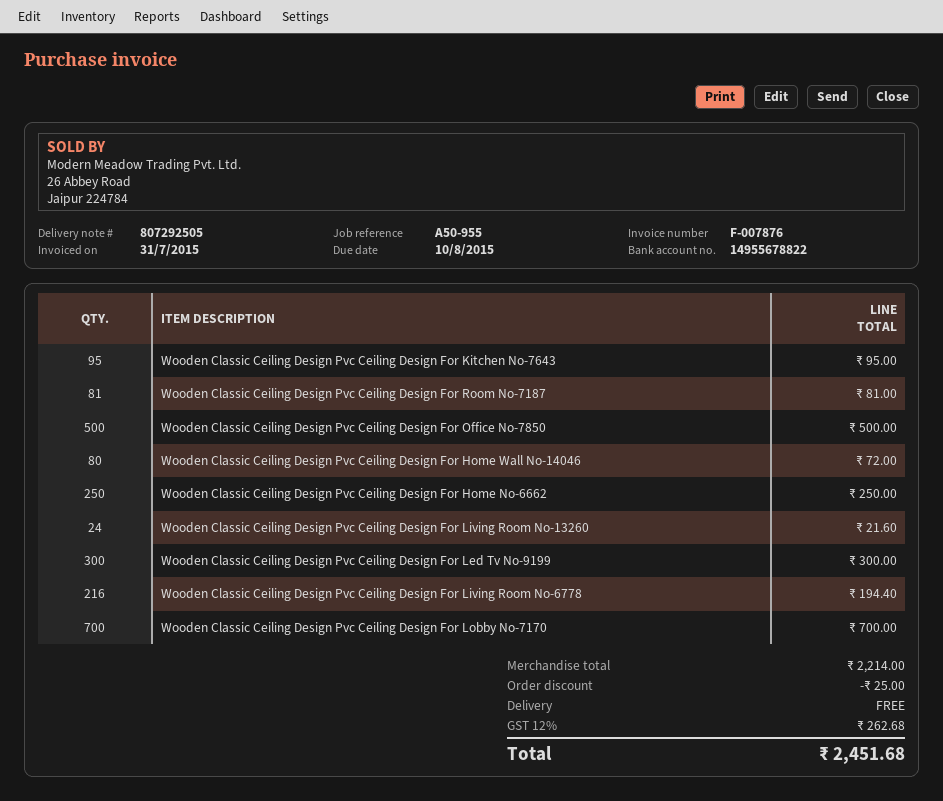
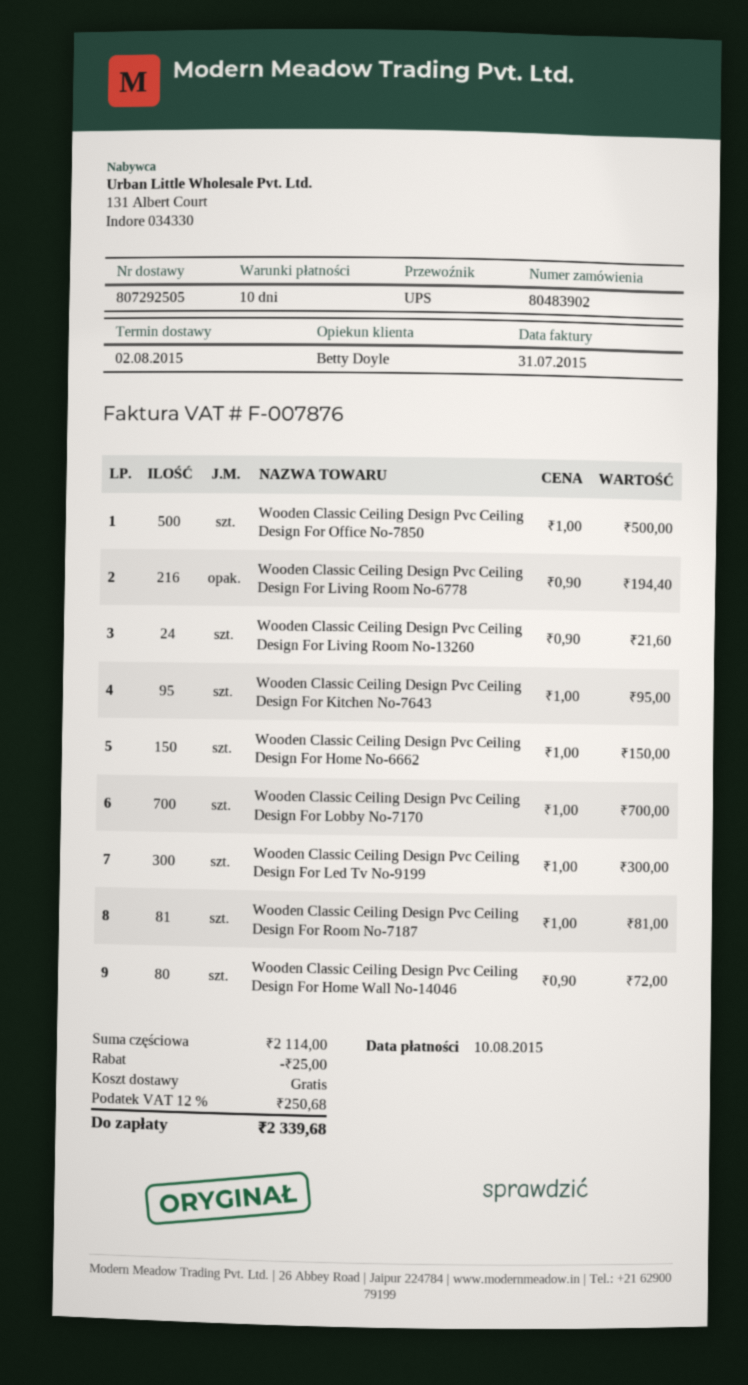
Wooden Classic Ceiling Design Pvc Ceiling Design For Home No-6662: 250 for 250.00 -> 150 for 150.00
subtotal: 2214.00 -> 2114.00
tax: 12% = 262.68 -> 12% = 250.68
total: 2451.68 -> 2339.68

